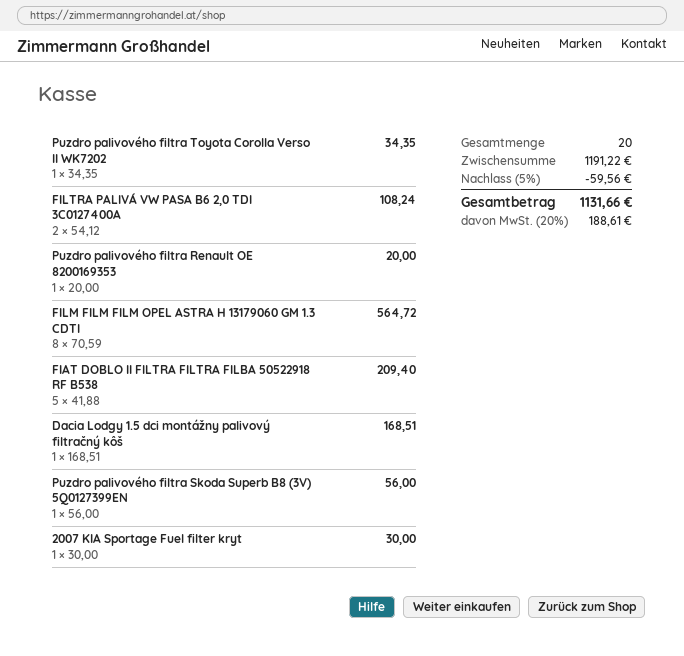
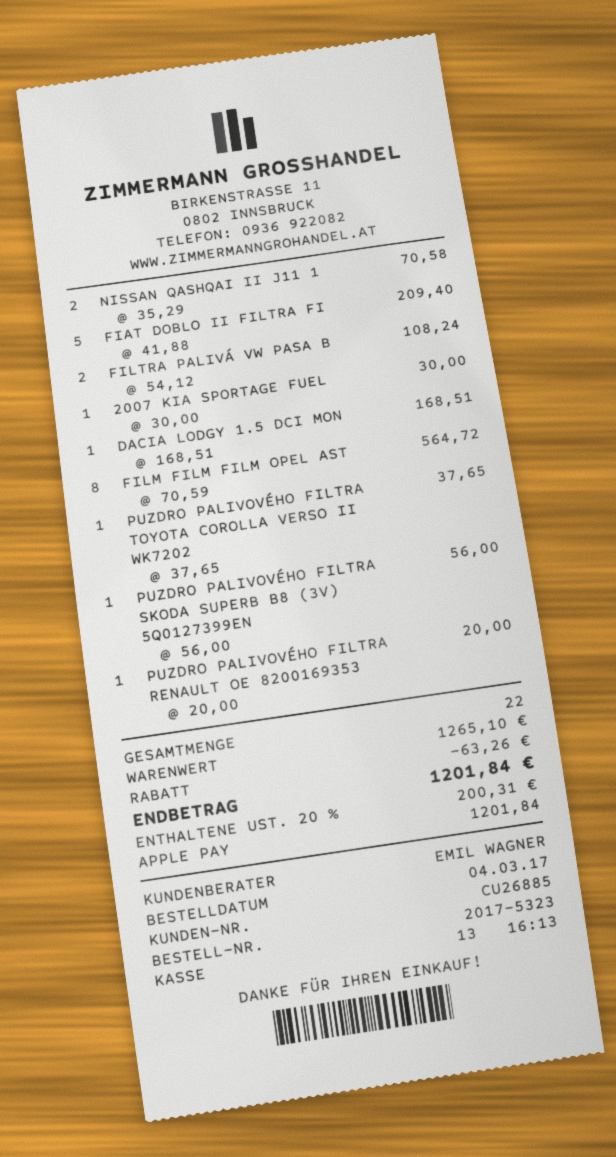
Puzdro palivového filtra Toyota Corolla Verso II WK7202: 1 x 34.35 = 34.35 -> 1 x 37.65 = 37.65
NISSAN QASHQAI II J11 1: none -> 2 x 35.29 = 70.58
total quantity: 20 -> 22
subtotal: 1191.22 -> 1265.10
discount: 59.56 -> 63.26
tax: 20% = 188.61 -> 20% = 200.31
total: 1131.66 -> 1201.84

